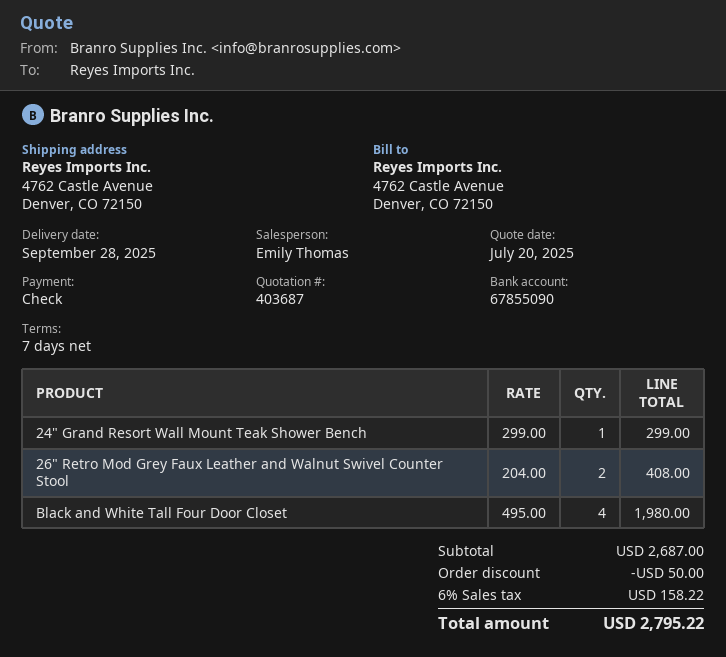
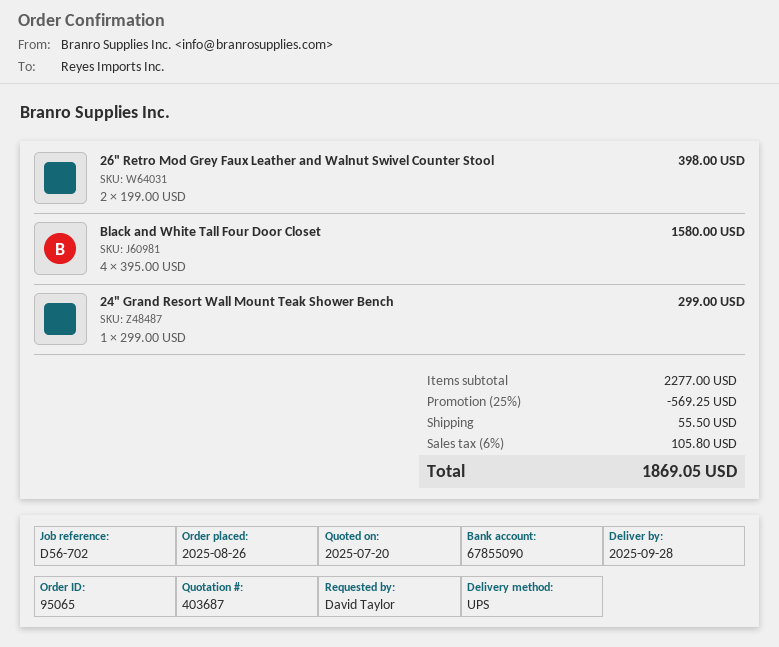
26" Retro Mod Grey Faux Leather and Walnut Swivel Counter Stool: 2 x 204.00 = 408.00 -> 2 x 199.00 = 398.00
Black and White Tall Four Door Closet: 4 x 495.00 = 1980.00 -> 4 x 395.00 = 1580.00
subtotal: 2687.00 -> 2277.00
discount: 50.00 -> 569.25
shipping: none -> 55.50
tax: 6% = 158.22 -> 6% = 105.80
total: 2795.22 -> 1869.05

